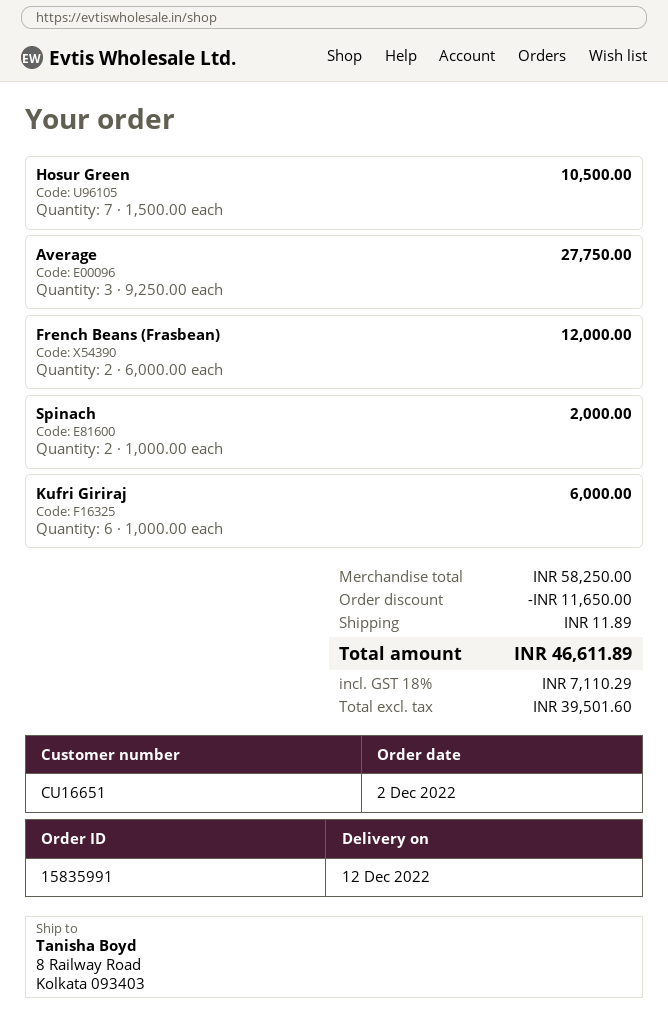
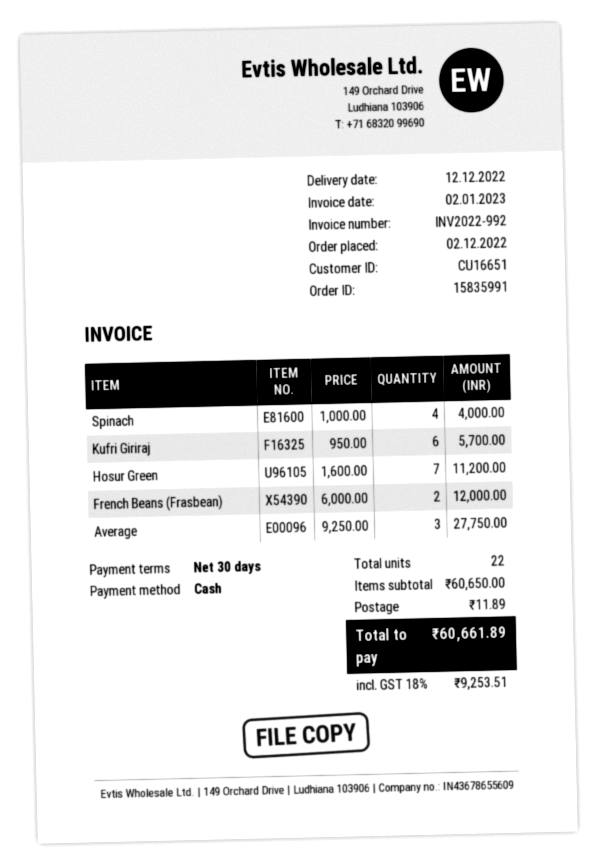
Hosur Green: 7 x 1500.00 = 10500.00 -> 7 x 1600.00 = 11200.00
Spinach: 2 x 1000.00 = 2000.00 -> 4 x 1000.00 = 4000.00
Kufri Giriraj: 6 x 1000.00 = 6000.00 -> 6 x 950.00 = 5700.00
subtotal: 58250.00 -> 60650.00
discount: 11650.00 -> none
tax: 18% = 7110.29 -> 18% = 9253.51
total: 46611.89 -> 60661.89

